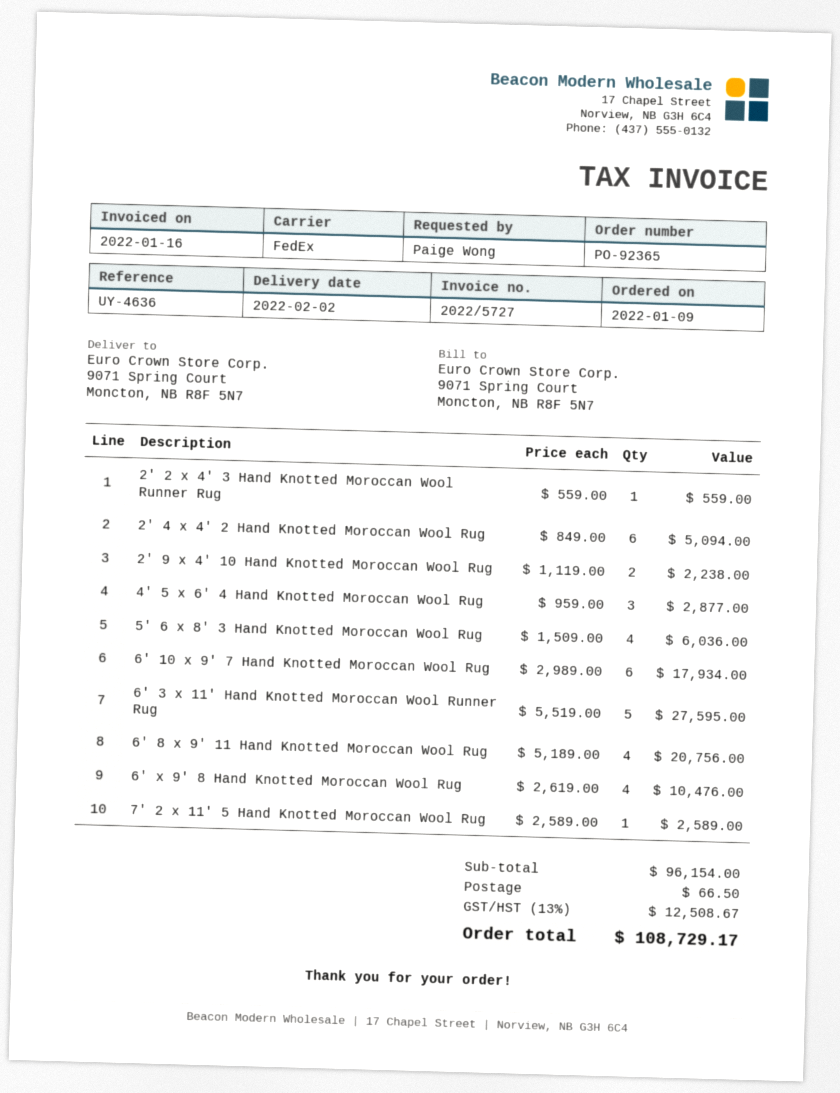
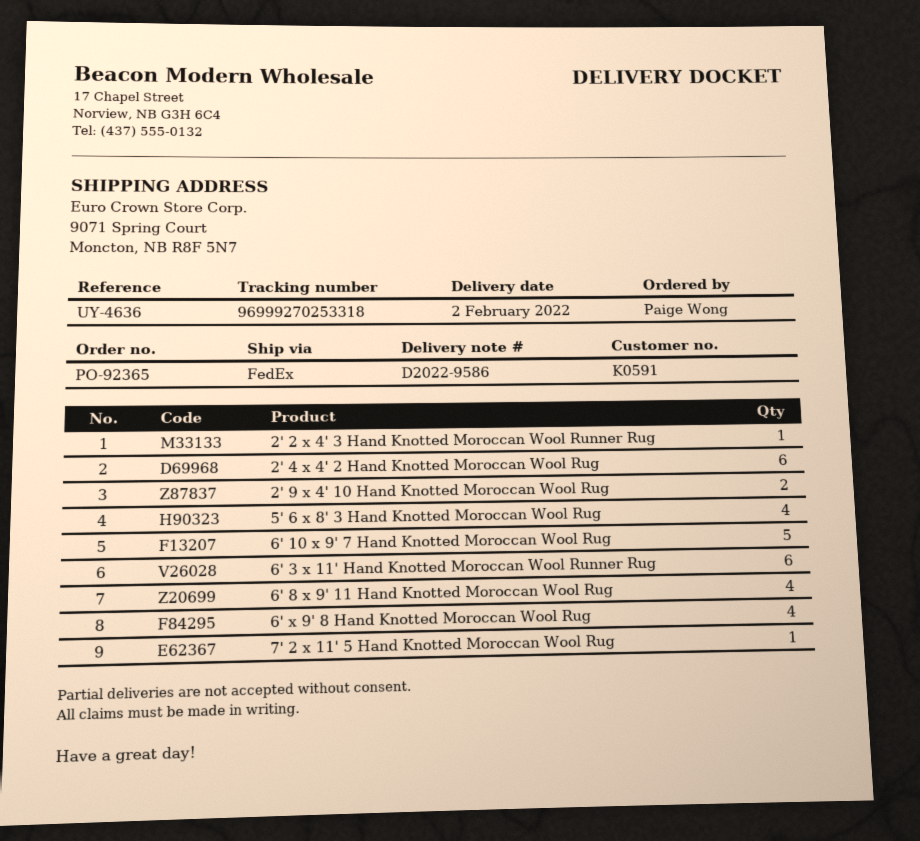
4' 5 x 6' 4 Hand Knotted Moroccan Wool Rug: 3 -> none
6' 10 x 9' 7 Hand Knotted Moroccan Wool Rug: 6 -> 5
6' 3 x 11' Hand Knotted Moroccan Wool Runner Rug: 5 -> 6

